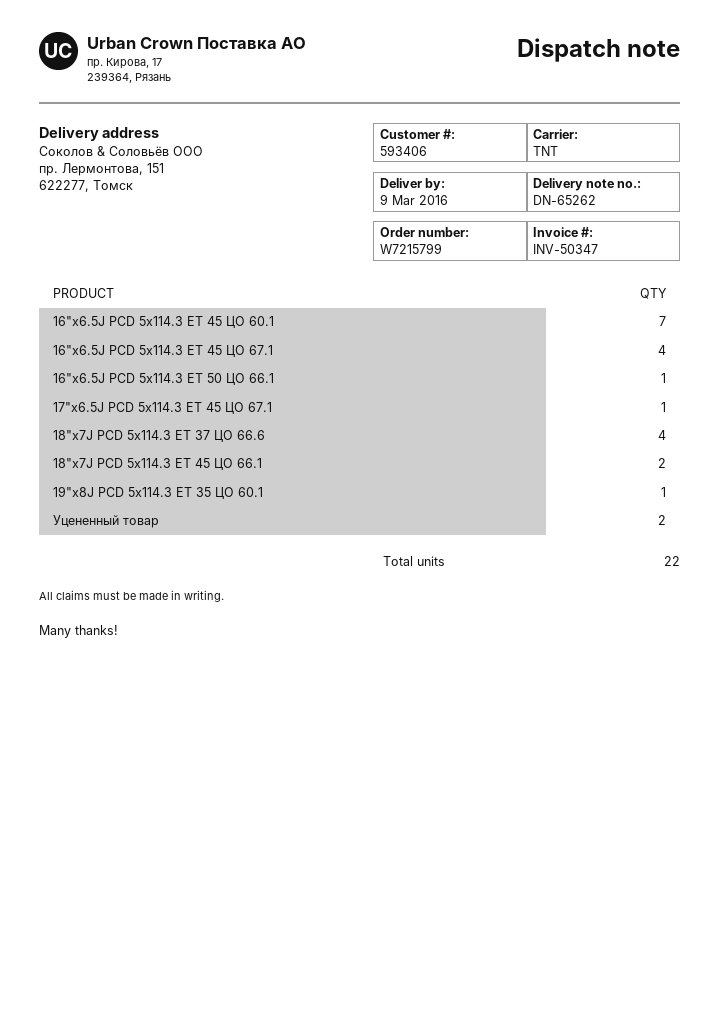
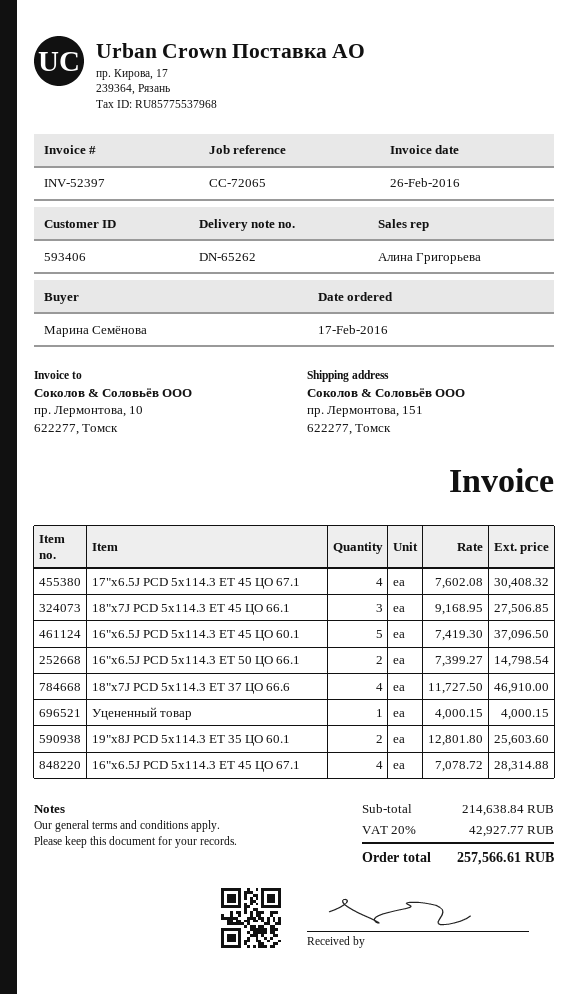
invoice number: INV-50347 -> INV-52397
16"x6.5J PCD 5x114.3 ЕТ 45 ЦО 60.1: 7 -> 5
16"x6.5J PCD 5x114.3 ЕТ 50 ЦО 66.1: 1 -> 2
17"x6.5J PCD 5x114.3 ЕТ 45 ЦО 67.1: 1 -> 4
18"x7J PCD 5x114.3 ЕТ 45 ЦО 66.1: 2 -> 3
19"x8J PCD 5x114.3 ЕТ 35 ЦО 60.1: 1 -> 2
Уцененный товар: 2 -> 1

